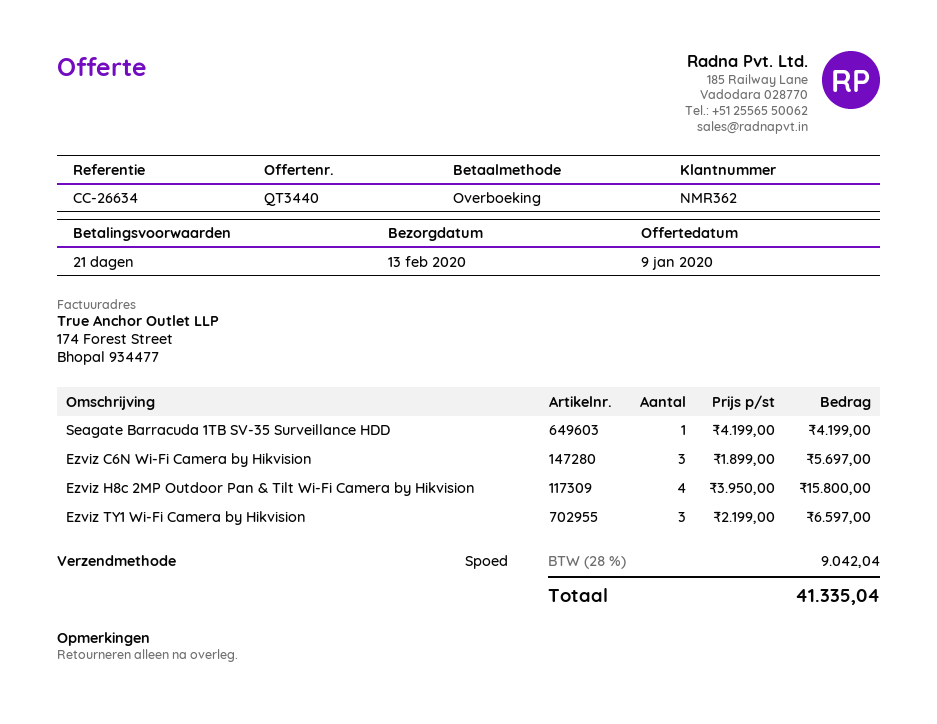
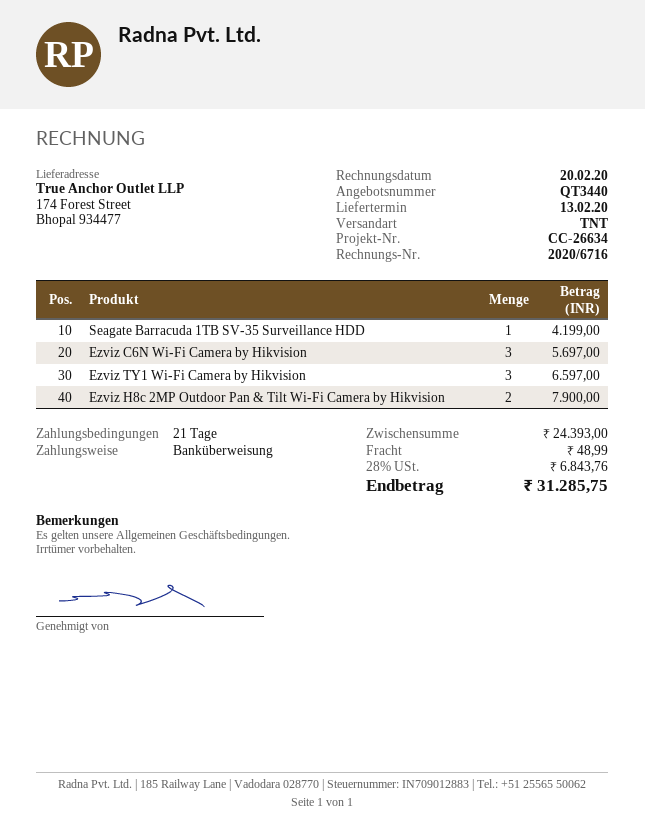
shipping method: express -> TNT
Ezviz H8c 2MP Outdoor Pan & Tilt Wi-Fi Camera by Hikvision: 4 for 15800.00 -> 2 for 7900.00
shipping: none -> 48.99
tax: 28% = 9042.04 -> 28% = 6843.76
total: 41335.04 -> 31285.75

